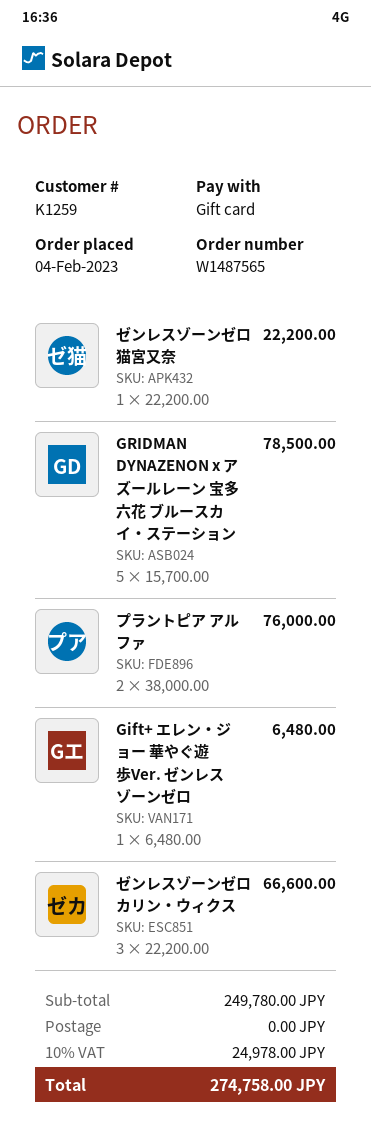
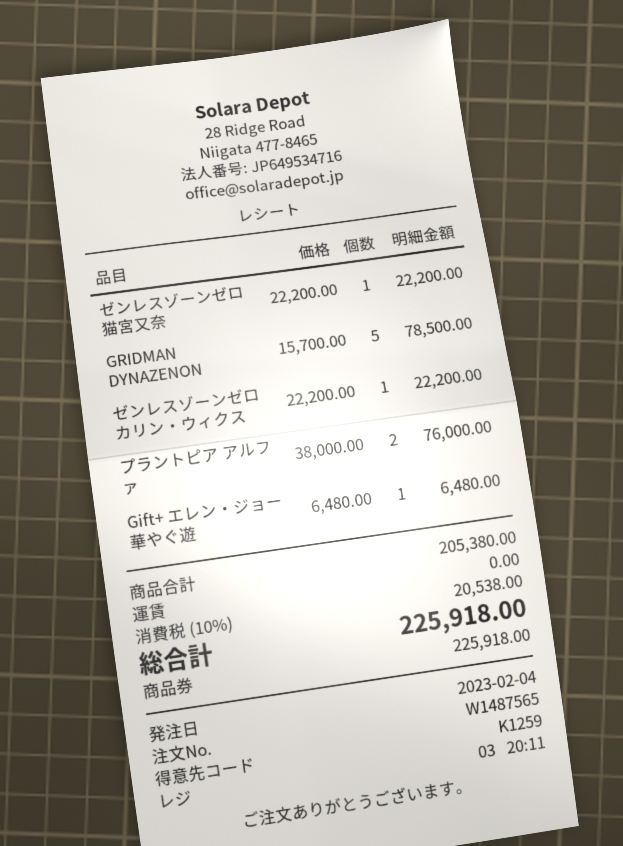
ゼンレスゾーンゼロ カリン・ウィクス: 3 x 22200.00 = 66600.00 -> 1 x 22200.00 = 22200.00
subtotal: 249780.00 -> 205380.00
tax: 10% = 24978.00 -> 10% = 20538.00
total: 274758.00 -> 225918.00

